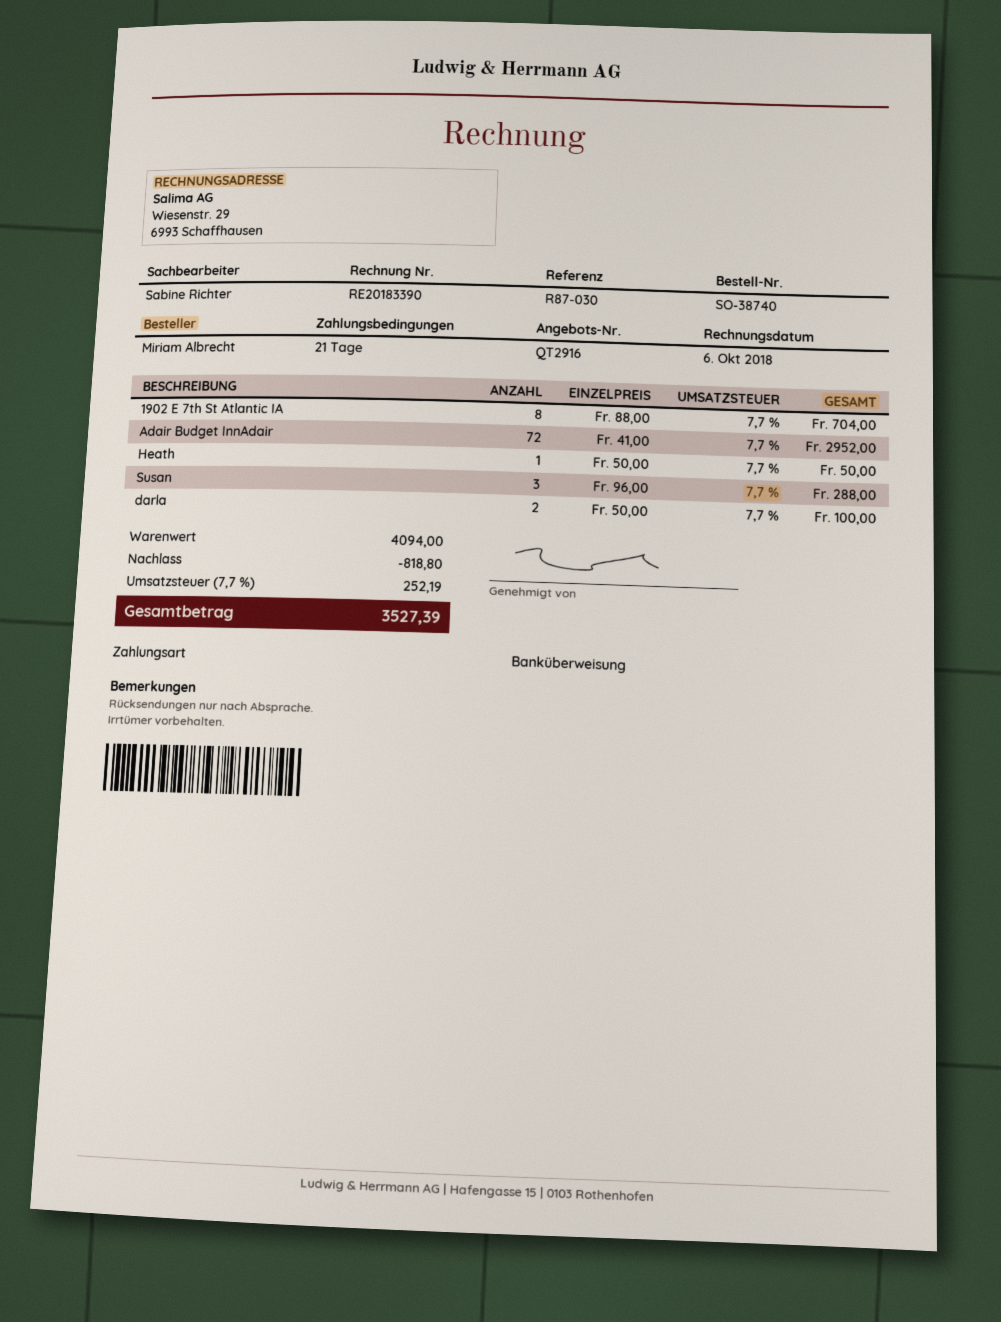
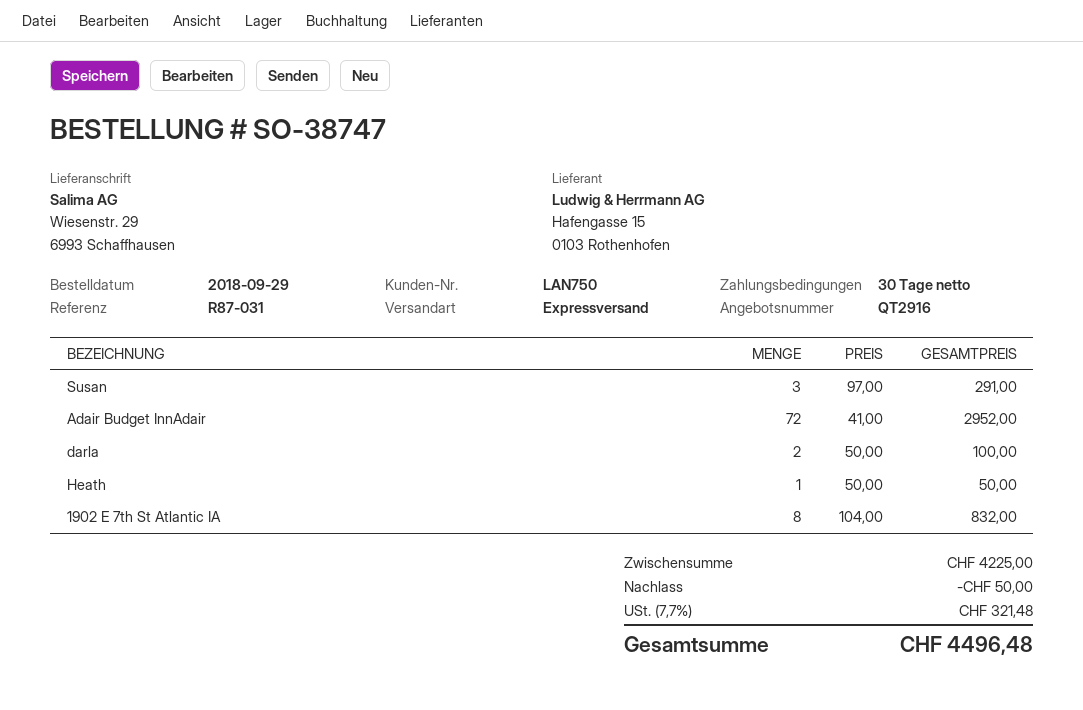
order number: SO-38740 -> SO-38747
payment terms: 21 days -> 30 days
reference: R87-030 -> R87-031
1902 E 7th St Atlantic IA: 8 x 88.00 = 704.00 -> 8 x 104.00 = 832.00
Susan: 3 x 96.00 = 288.00 -> 3 x 97.00 = 291.00
subtotal: 4094.00 -> 4225.00
discount: 818.80 -> 50.00
tax: 7.7% = 252.19 -> 7.7% = 321.48
total: 3527.39 -> 4496.48

